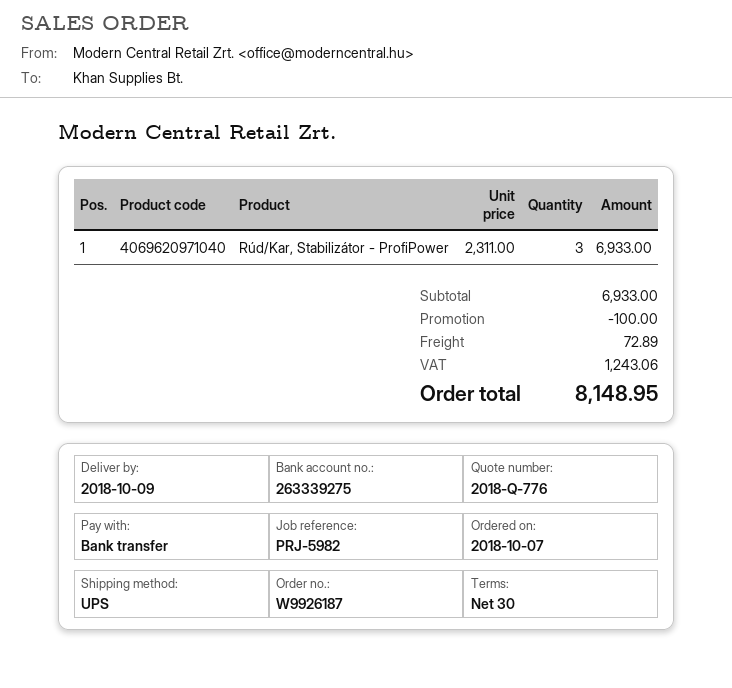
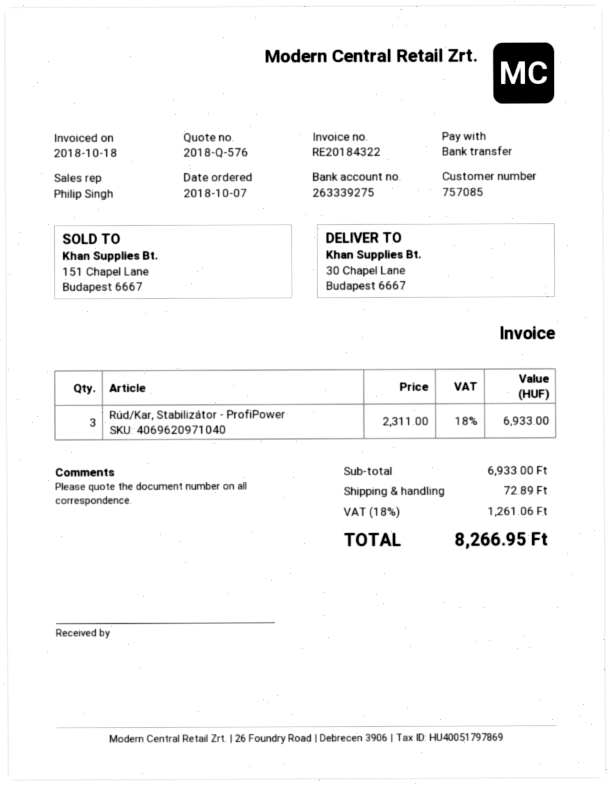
quote number: 2018-Q-776 -> 2018-Q-576
discount: 100.00 -> none
tax: 1243.06 -> 1261.06
total: 8148.95 -> 8266.95

